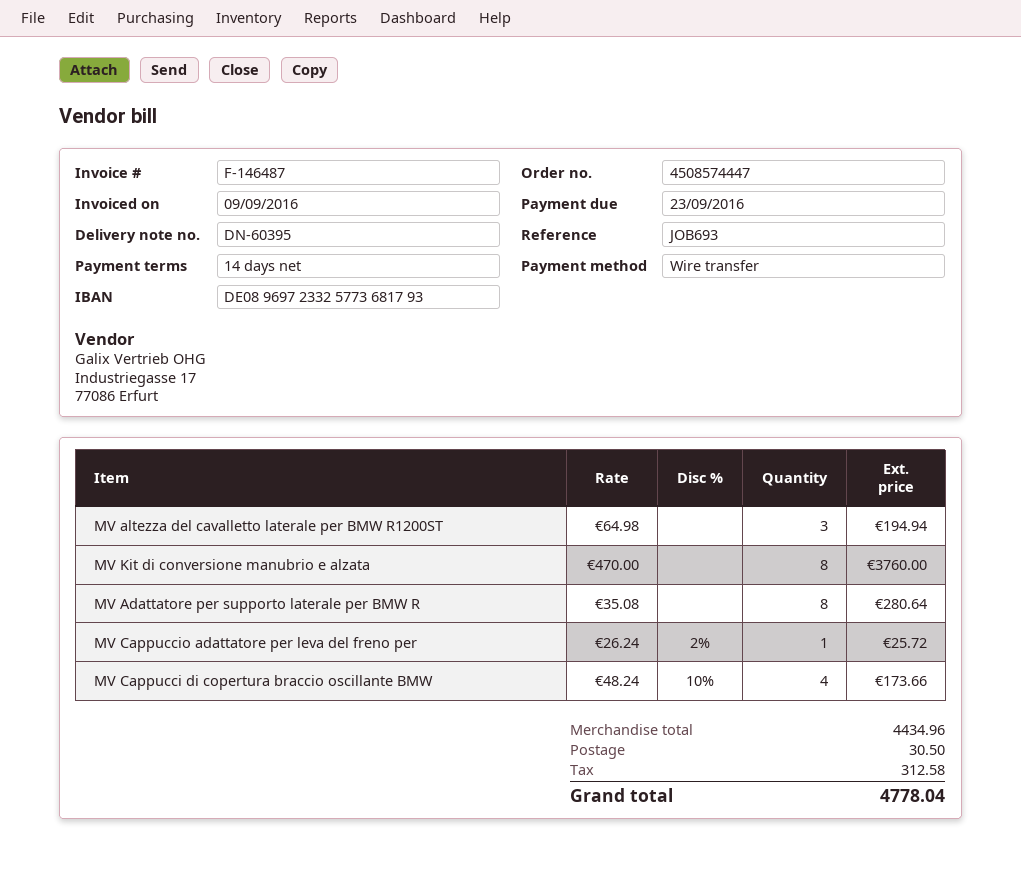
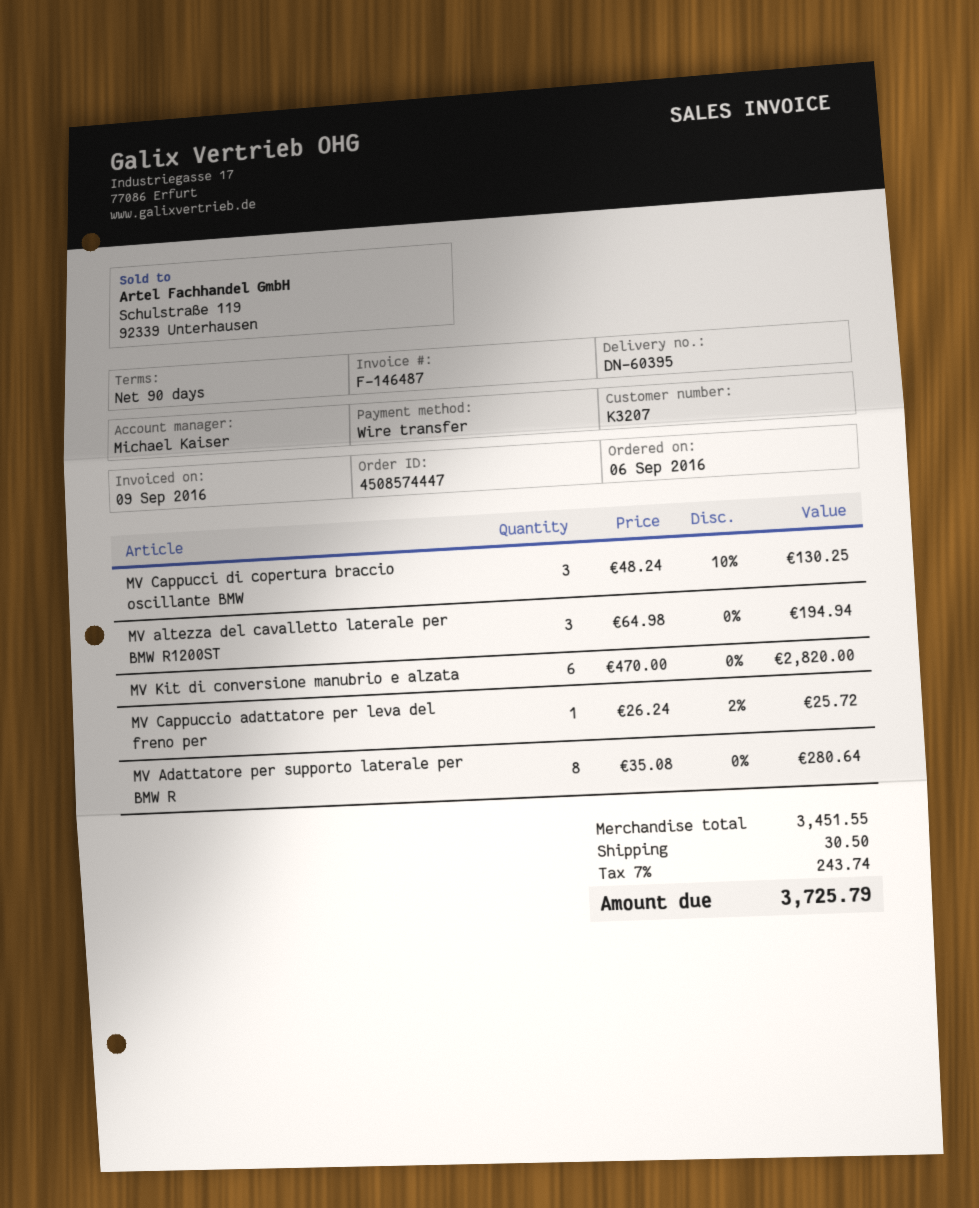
payment terms: 14 days -> 90 days
MV Kit di conversione manubrio e alzata: 8 x 470.00 = 3760.00 -> 6 x 470.00 = 2820.00
MV Cappucci di copertura braccio oscillante BMW: 4 x 48.24 - 10% = 173.66 -> 3 x 48.24 - 10% = 130.25
subtotal: 4434.96 -> 3451.55
tax: 312.58 -> 243.74
total: 4778.04 -> 3725.79

